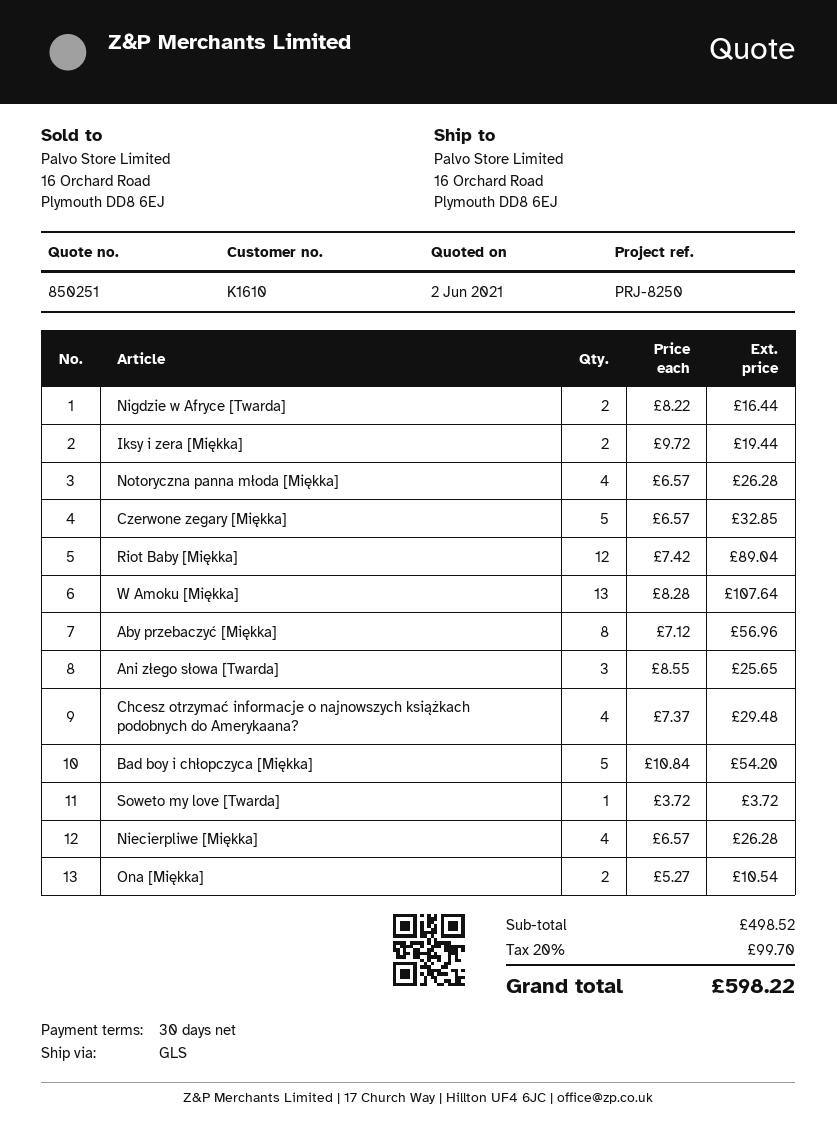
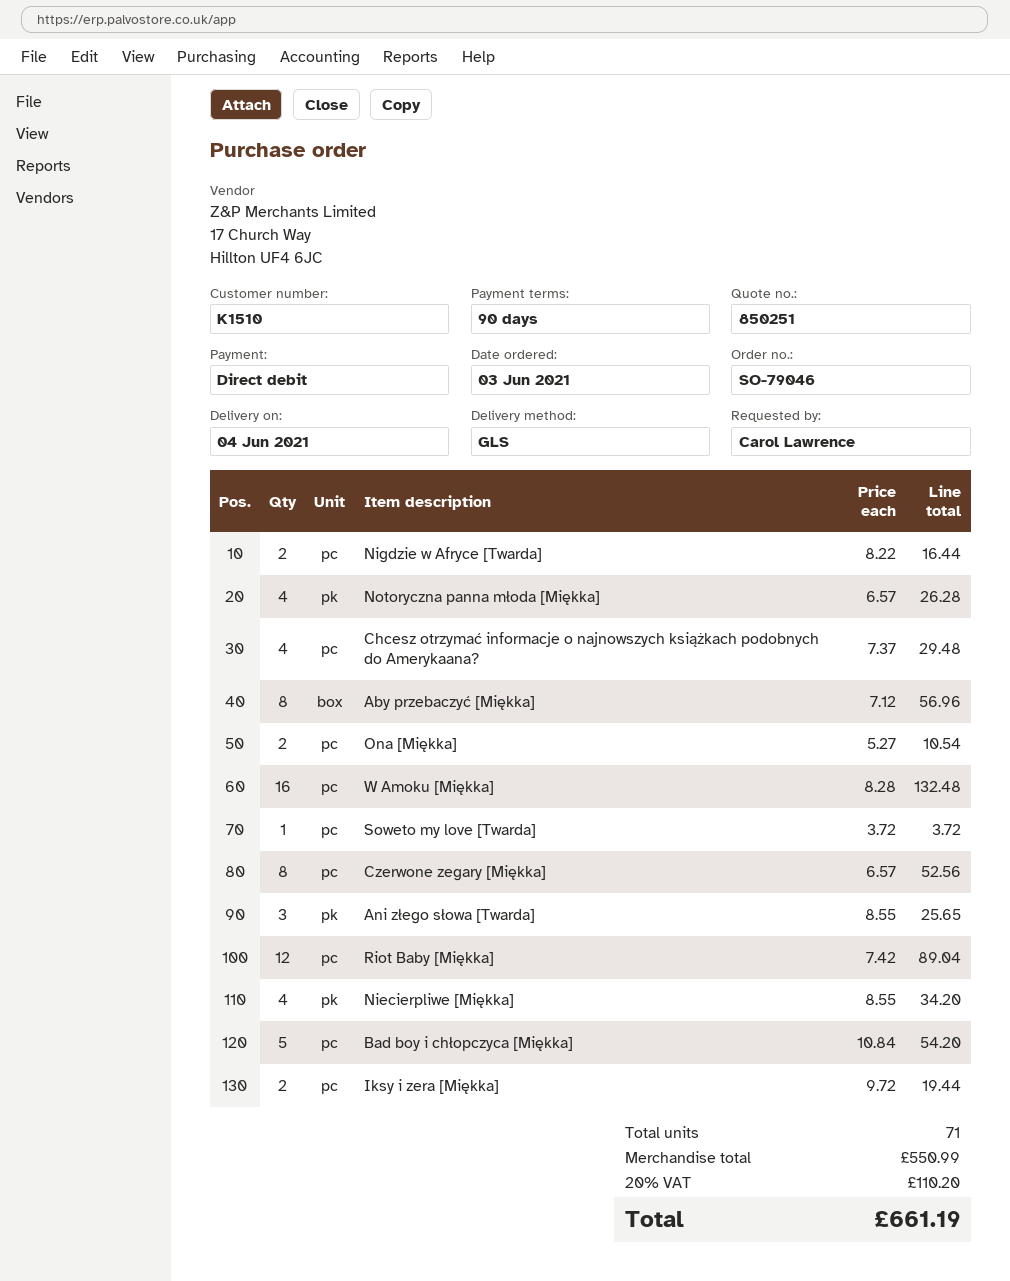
payment terms: 30 days -> 90 days
customer number: K1610 -> K1510
Czerwone zegary [Miękka]: 5 x 6.57 = 32.85 -> 8 x 6.57 = 52.56
W Amoku [Miękka]: 13 x 8.28 = 107.64 -> 16 x 8.28 = 132.48
Niecierpliwe [Miękka]: 4 x 6.57 = 26.28 -> 4 x 8.55 = 34.20
subtotal: 498.52 -> 550.99
tax: 20% = 99.70 -> 20% = 110.20
total: 598.22 -> 661.19

